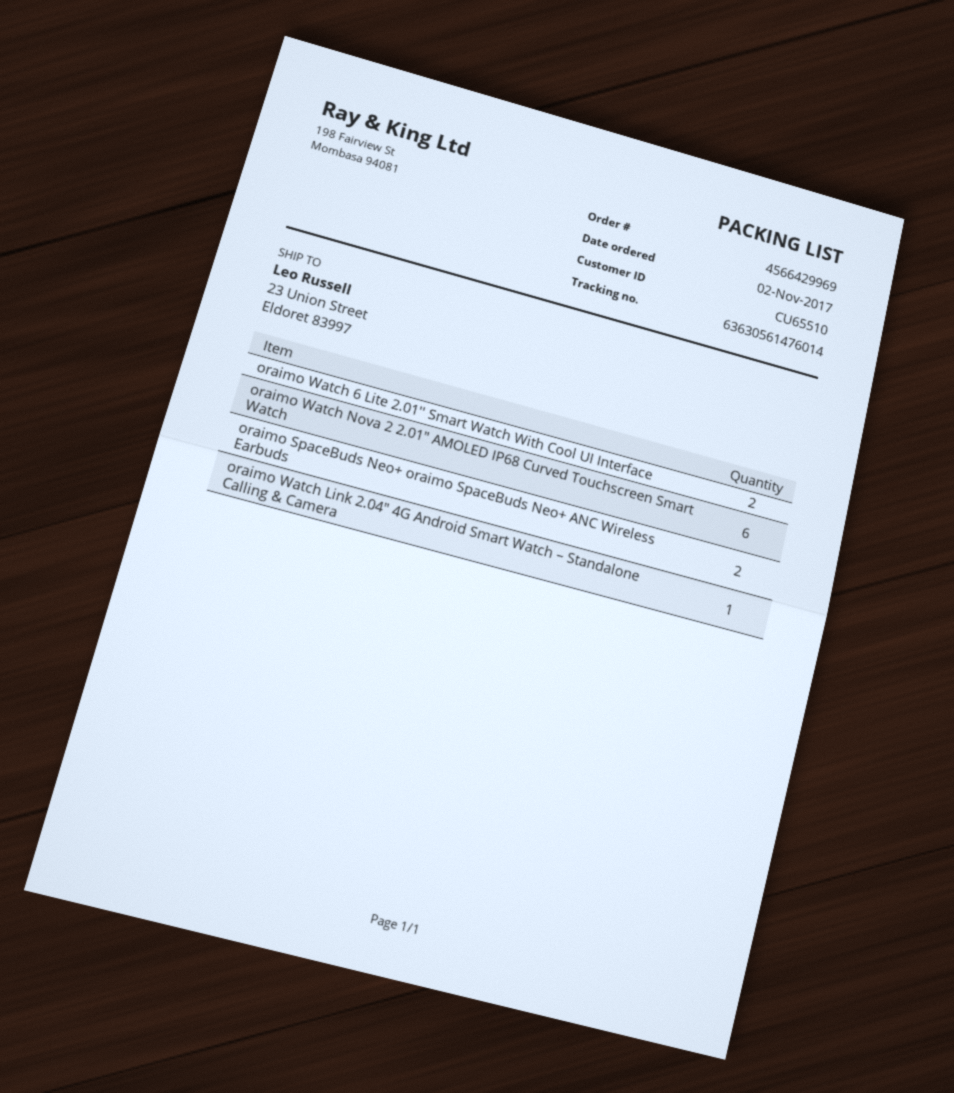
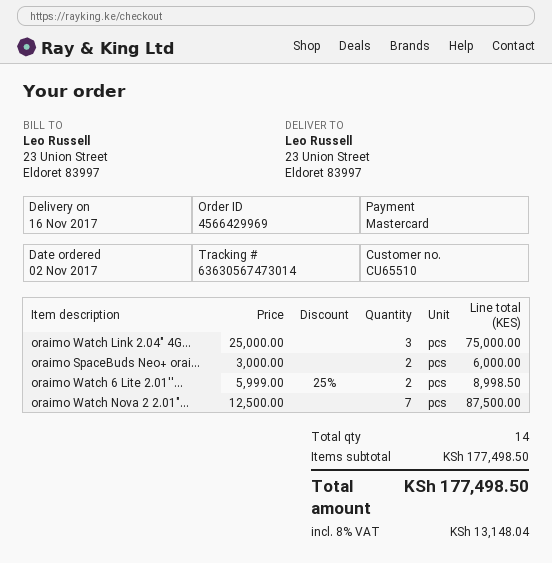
tracking number: 63630561476014 -> 63630567473014
oraimo Watch Nova 2 2.01" AMOLED IP68 Curved Touchscreen Smart Watch: 6 -> 7
oraimo Watch Link 2.04" 4G Android Smart Watch – Standalone Calling & Camera: 1 -> 3

